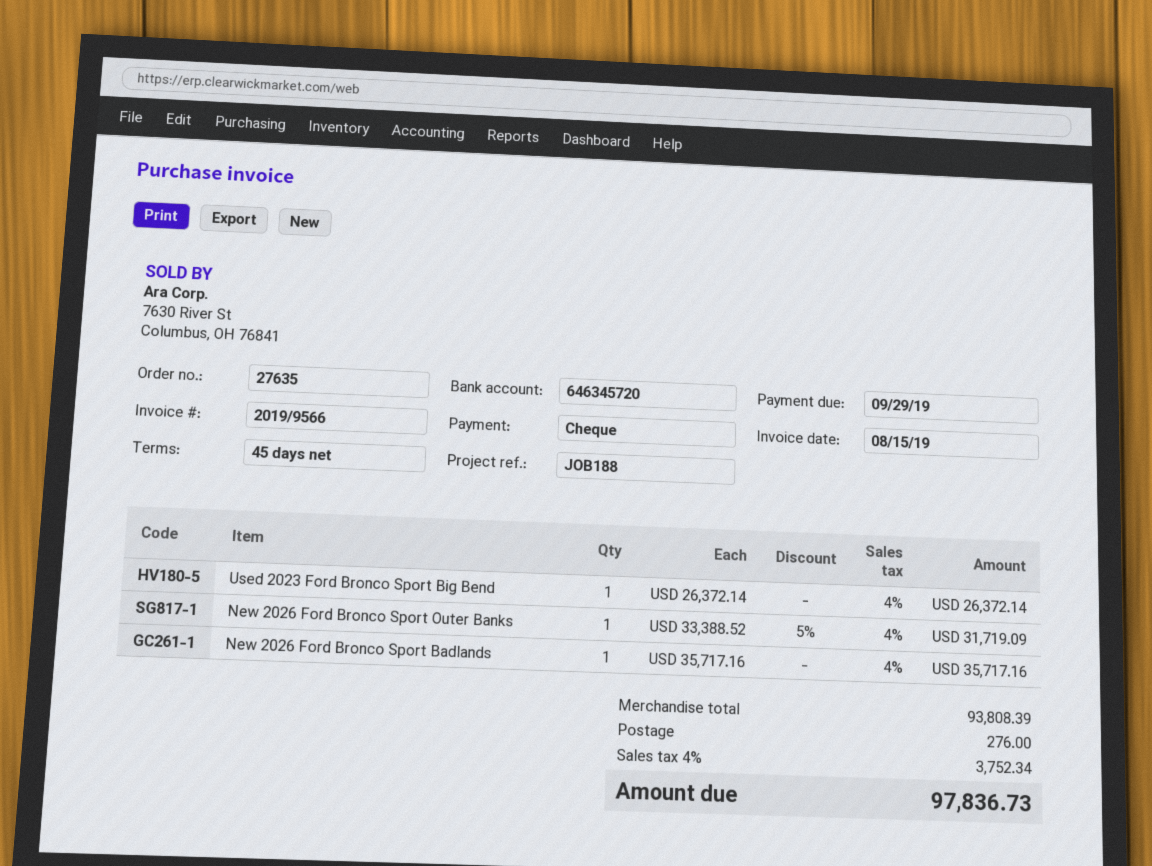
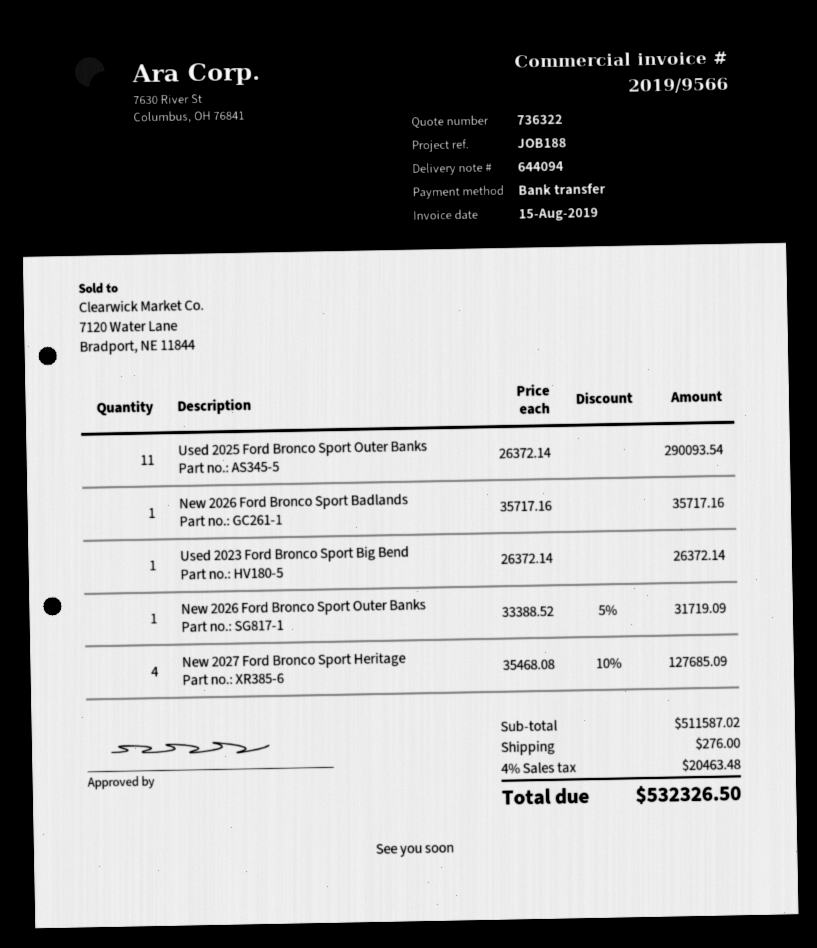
payment method: cheque -> bank transfer
Used 2025 Ford Bronco Sport Outer Banks: none -> 11 x 26372.14 = 290093.54
New 2027 Ford Bronco Sport Heritage: none -> 4 x 35468.08 - 10% = 127685.09
subtotal: 93808.39 -> 511587.02
tax: 4% = 3752.34 -> 4% = 20463.48
total: 97836.73 -> 532326.50

